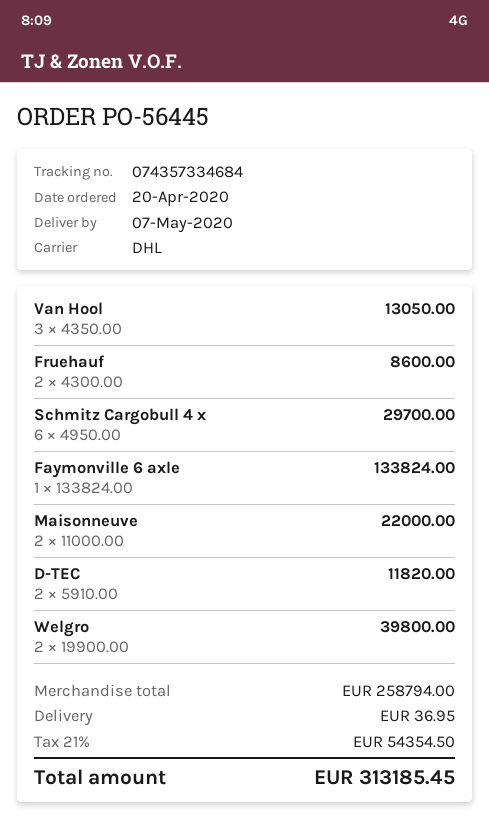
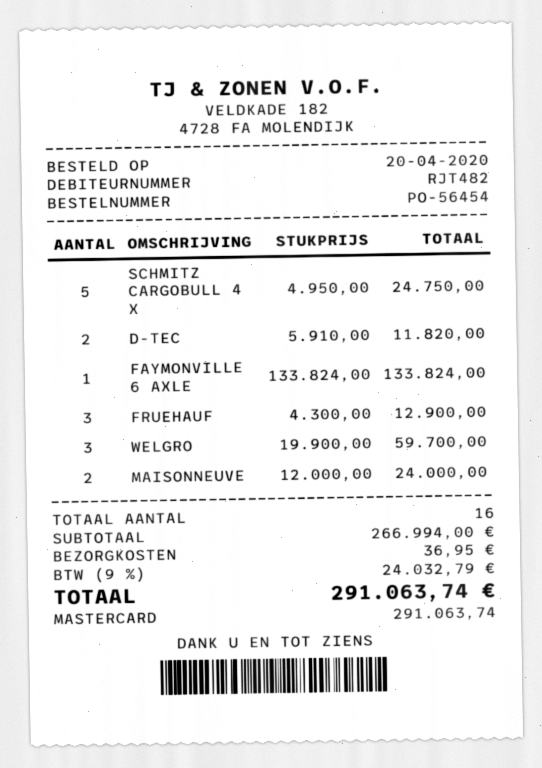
order number: PO-56445 -> PO-56454
Van Hool: 3 x 4350.00 = 13050.00 -> none
Fruehauf: 2 x 4300.00 = 8600.00 -> 3 x 4300.00 = 12900.00
Schmitz Cargobull 4 x: 6 x 4950.00 = 29700.00 -> 5 x 4950.00 = 24750.00
Maisonneuve: 2 x 11000.00 = 22000.00 -> 2 x 12000.00 = 24000.00
Welgro: 2 x 19900.00 = 39800.00 -> 3 x 19900.00 = 59700.00
subtotal: 258794.00 -> 266994.00
tax: 21% = 54354.50 -> 9% = 24032.79
total: 313185.45 -> 291063.74

